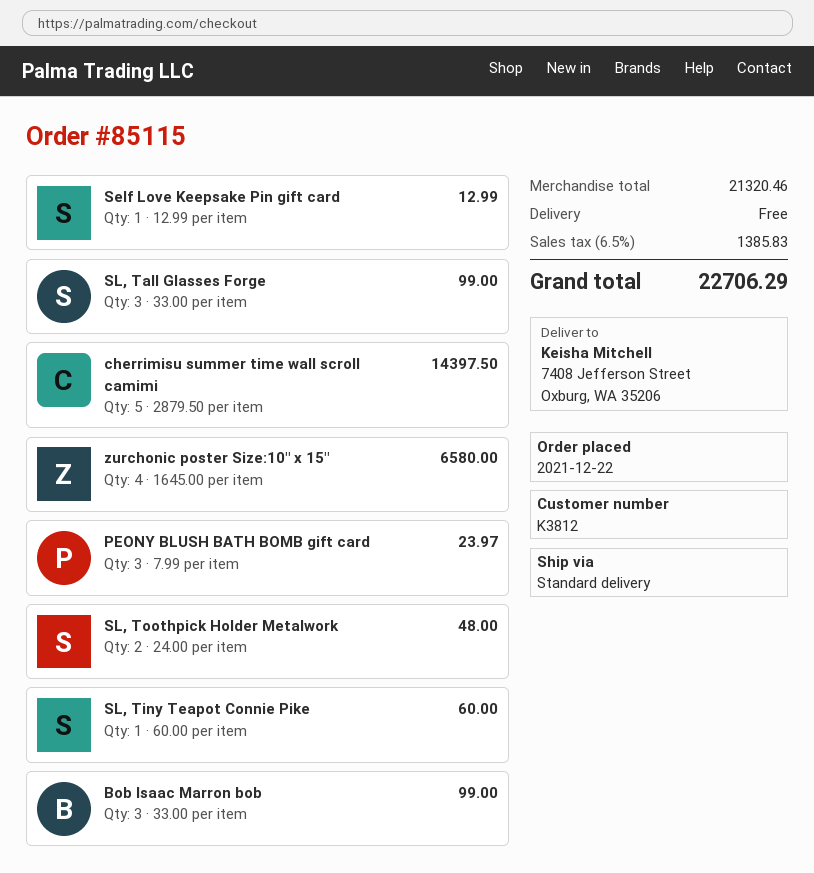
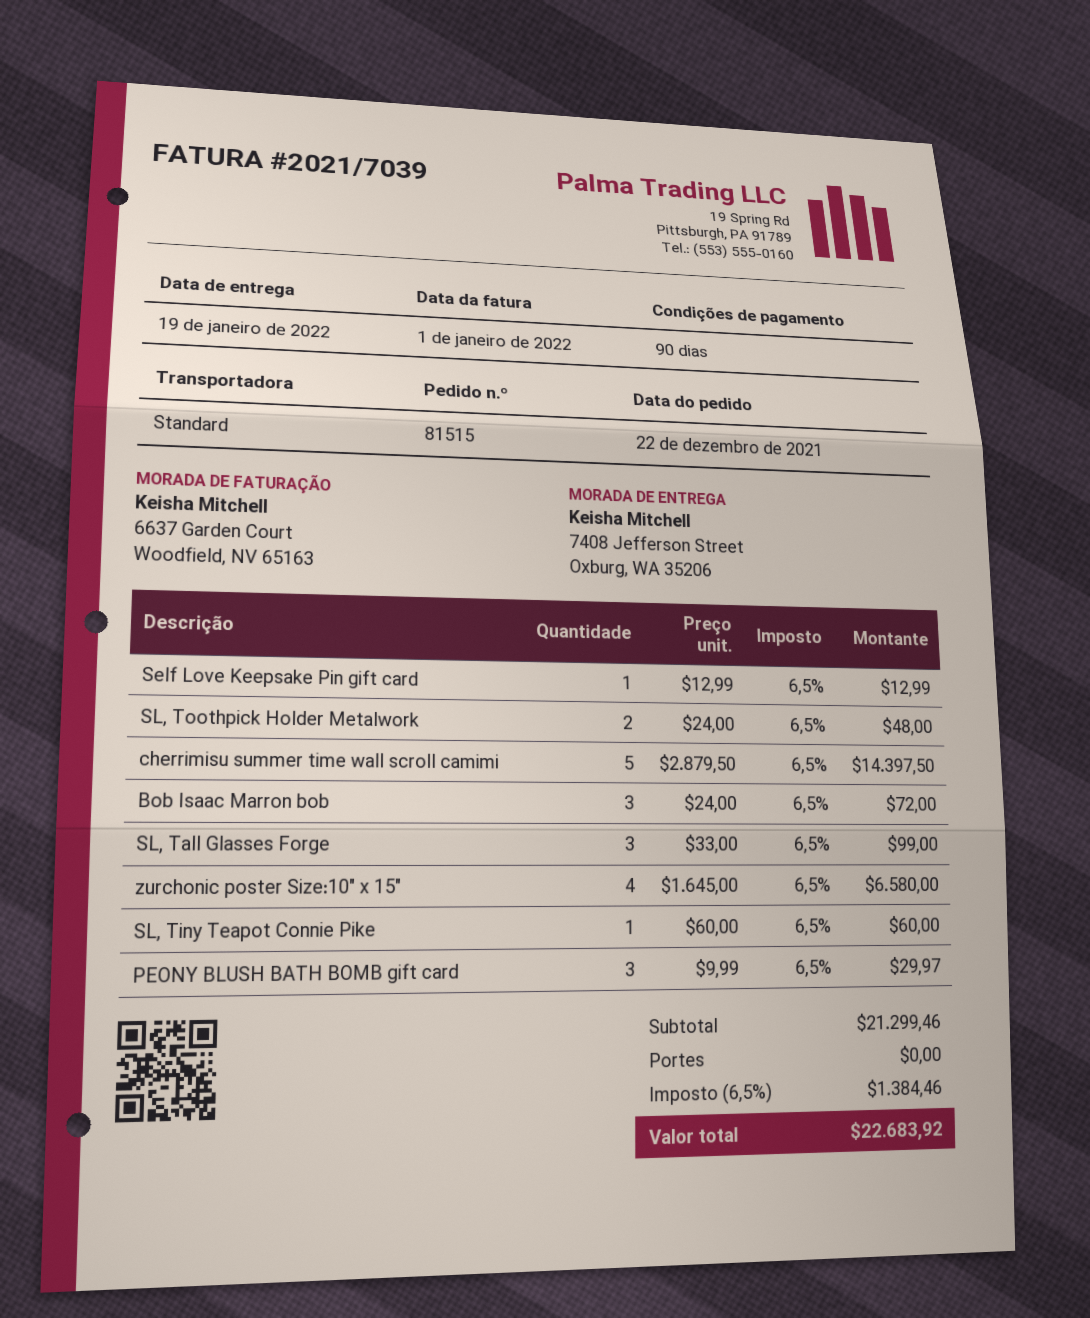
order number: 85115 -> 81515
PEONY BLUSH BATH BOMB gift card: 3 x 7.99 = 23.97 -> 3 x 9.99 = 29.97
Bob Isaac Marron bob: 3 x 33.00 = 99.00 -> 3 x 24.00 = 72.00
subtotal: 21320.46 -> 21299.46
tax: 6.5% = 1385.83 -> 6.5% = 1384.46
total: 22706.29 -> 22683.92

